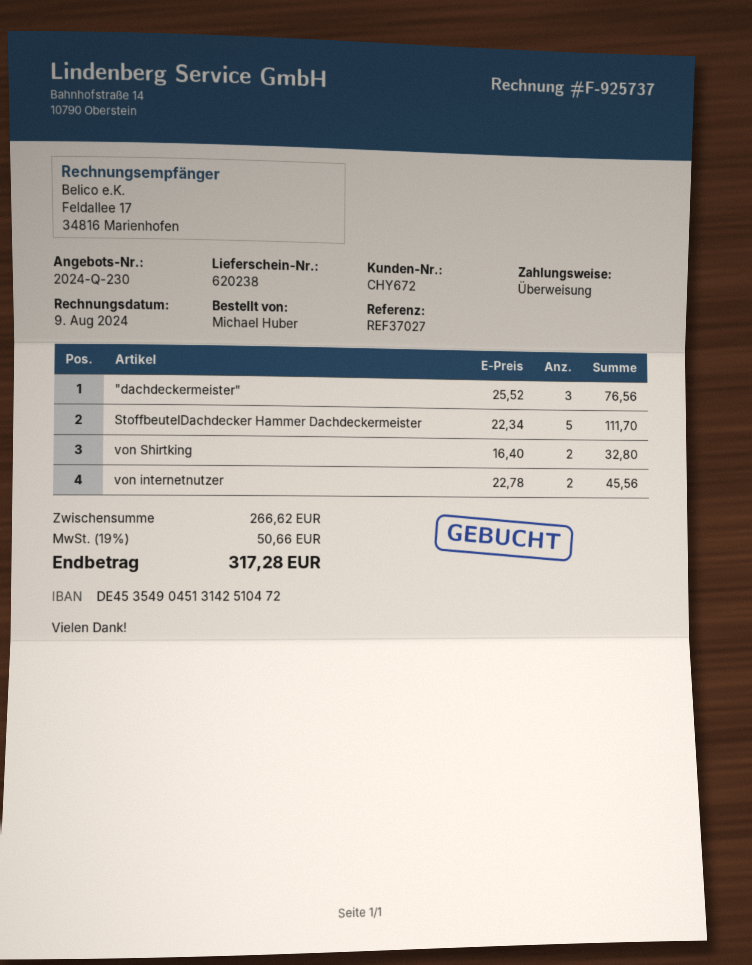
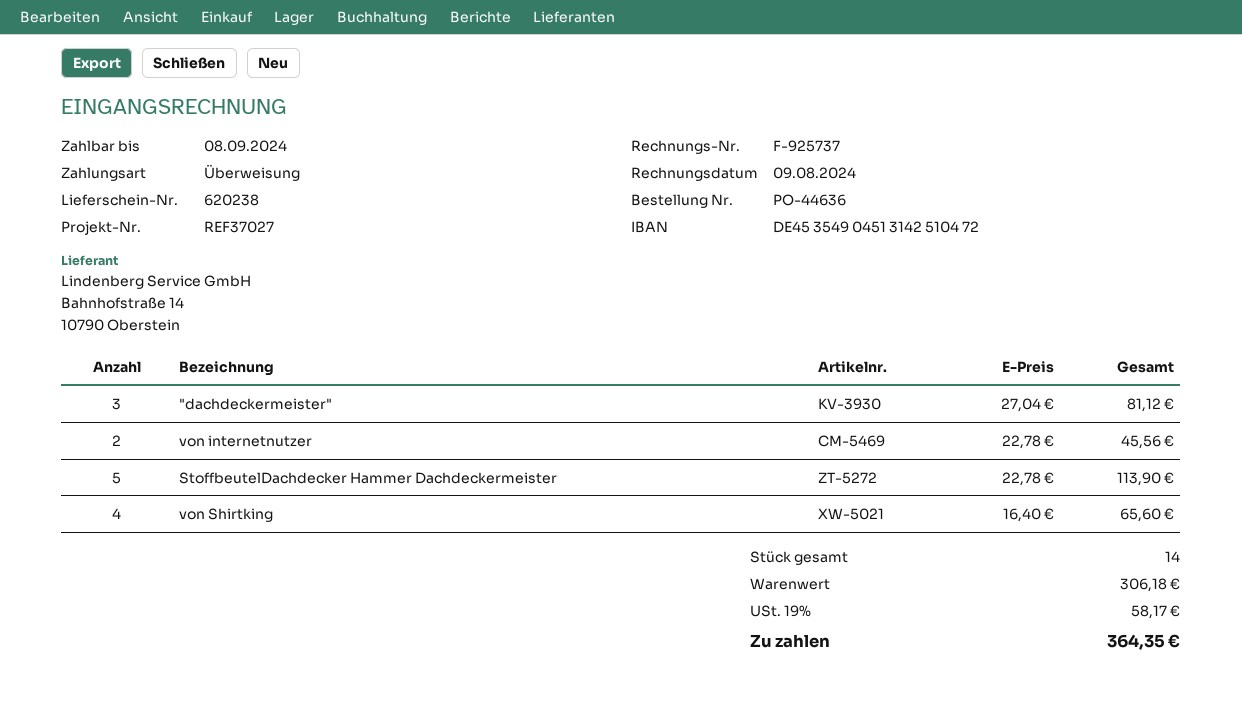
"dachdeckermeister": 3 x 25.52 = 76.56 -> 3 x 27.04 = 81.12
StoffbeutelDachdecker Hammer Dachdeckermeister: 5 x 22.34 = 111.70 -> 5 x 22.78 = 113.90
von Shirtking: 2 x 16.40 = 32.80 -> 4 x 16.40 = 65.60
subtotal: 266.62 -> 306.18
tax: 19% = 50.66 -> 19% = 58.17
total: 317.28 -> 364.35

